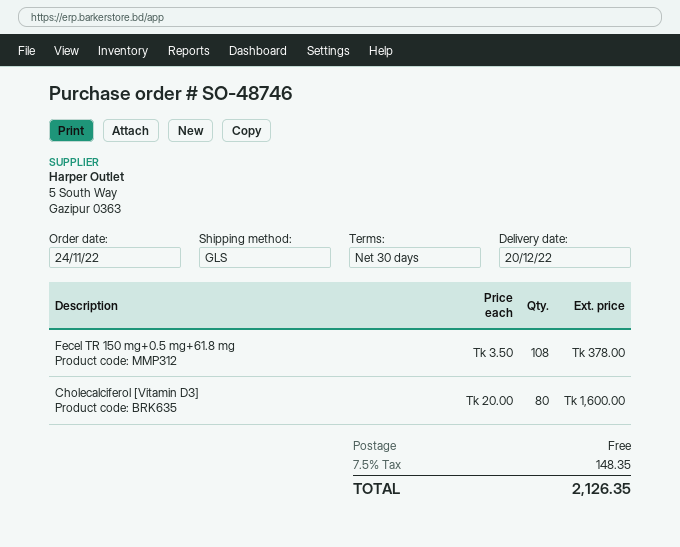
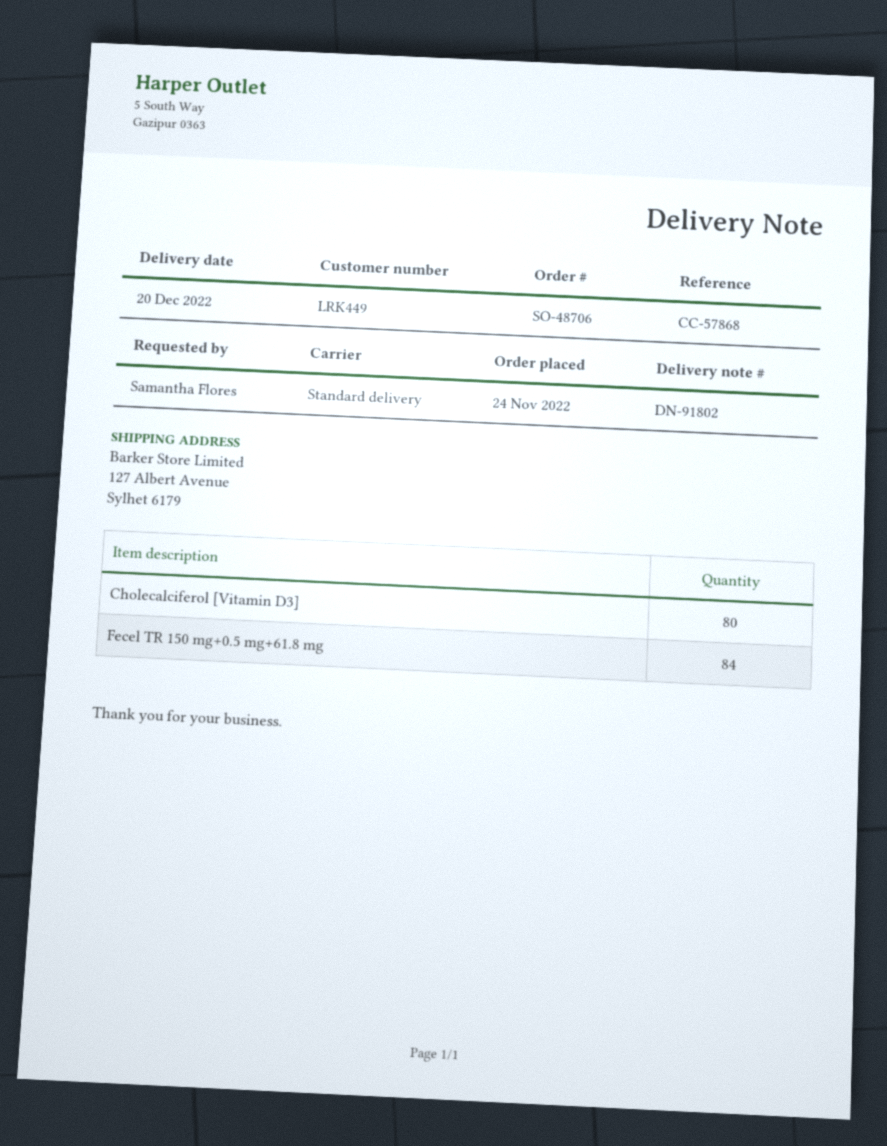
order number: SO-48746 -> SO-48706
shipping method: GLS -> standard
Fecel TR 150 mg+0.5 mg+61.8 mg: 108 -> 84

